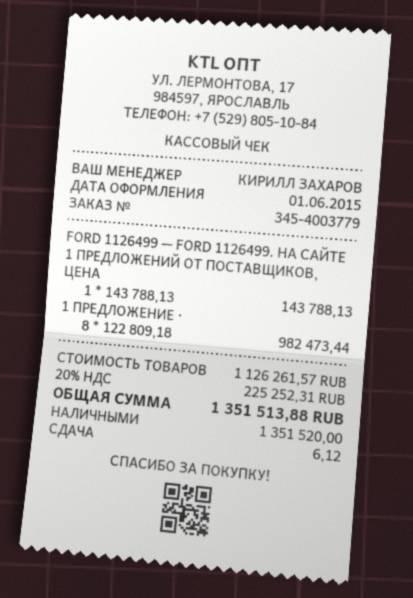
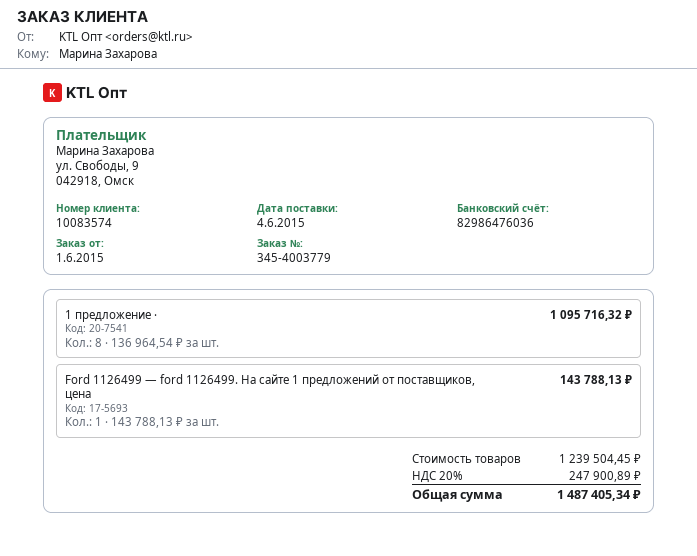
1 ПРЕДЛОЖЕНИЕ ·: 8 x 122809.18 = 982473.44 -> 8 x 136964.54 = 1095716.32
subtotal: 1126261.57 -> 1239504.45
tax: 20% = 225252.31 -> 20% = 247900.89
total: 1351513.88 -> 1487405.34

